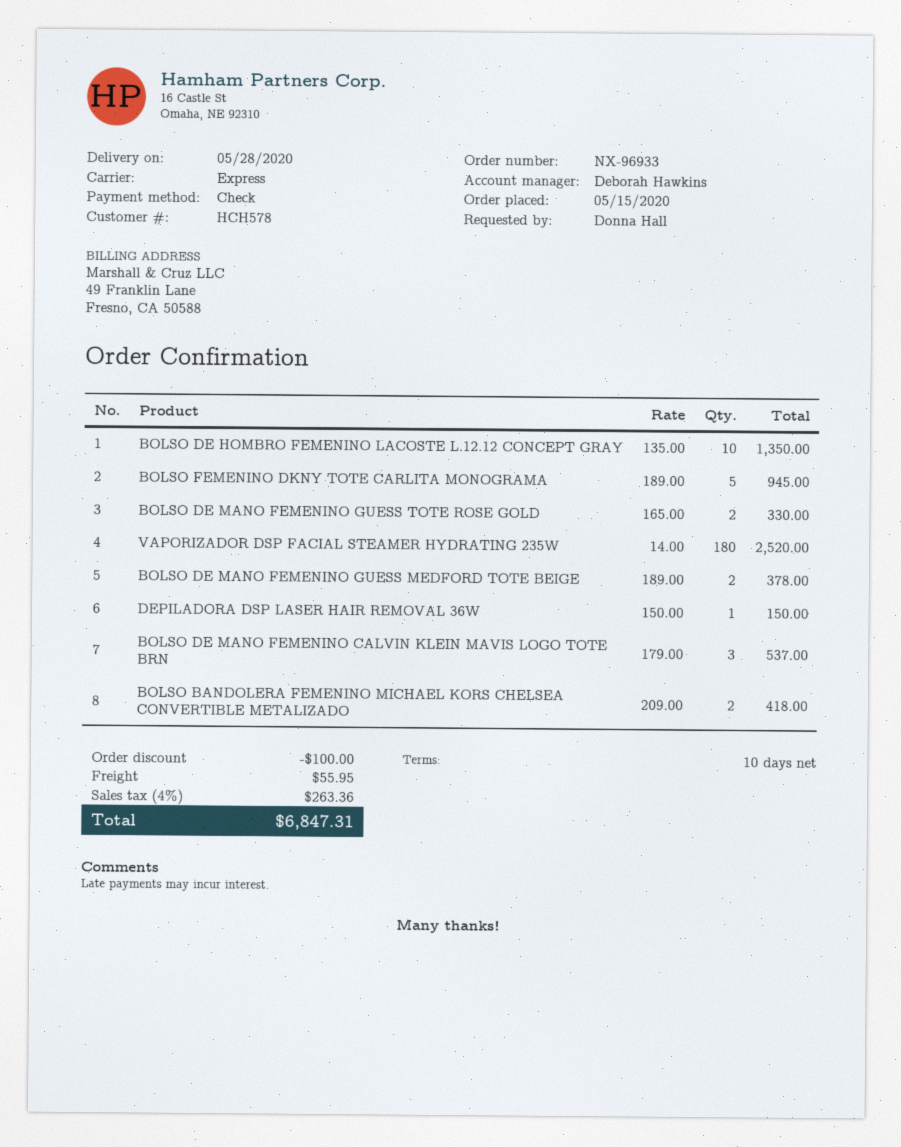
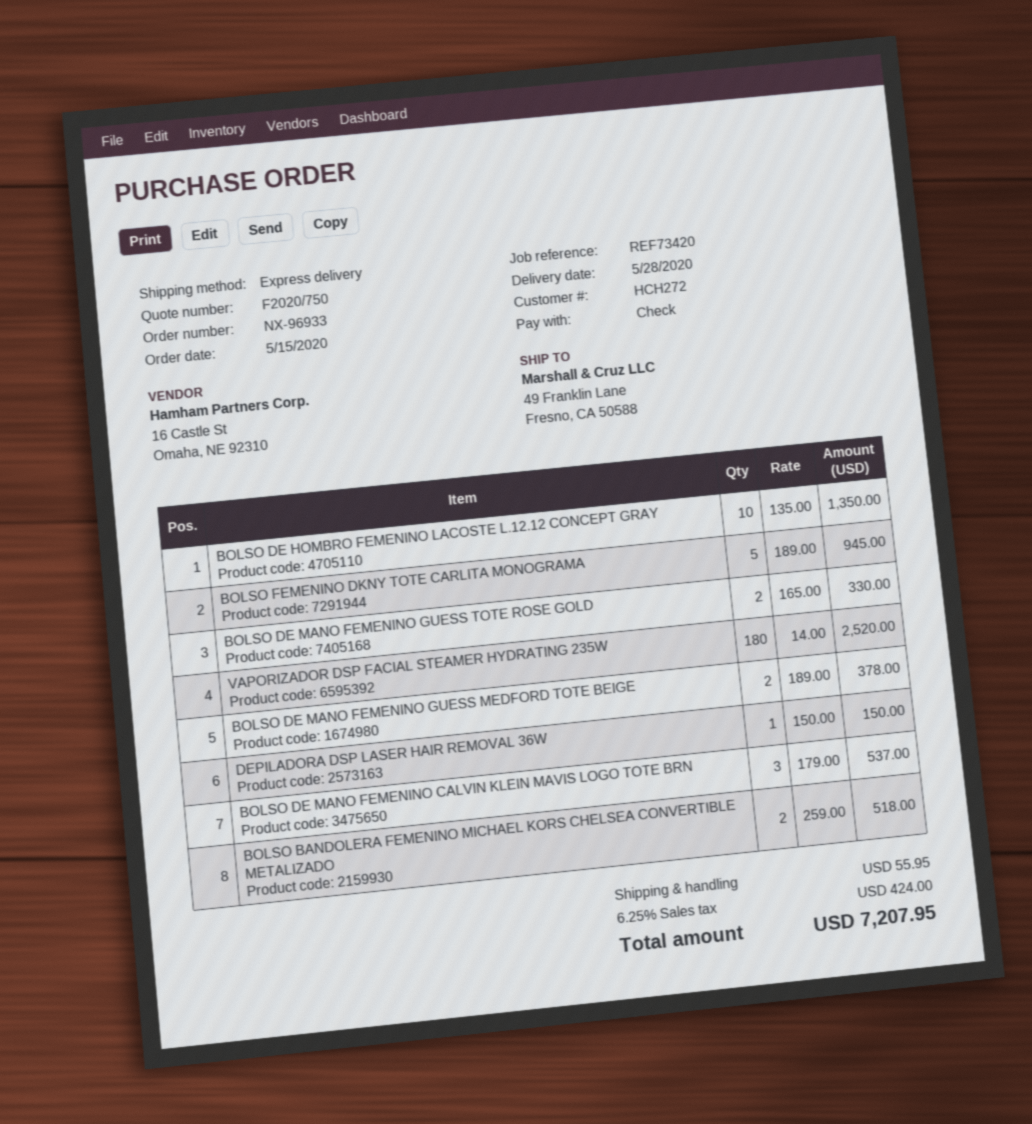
customer number: HCH578 -> HCH272
BOLSO BANDOLERA FEMENINO MICHAEL KORS CHELSEA CONVERTIBLE METALIZADO: 2 x 209.00 = 418.00 -> 2 x 259.00 = 518.00
discount: 100.00 -> none
tax: 4% = 263.36 -> 6.25% = 424.00
total: 6847.31 -> 7207.95

